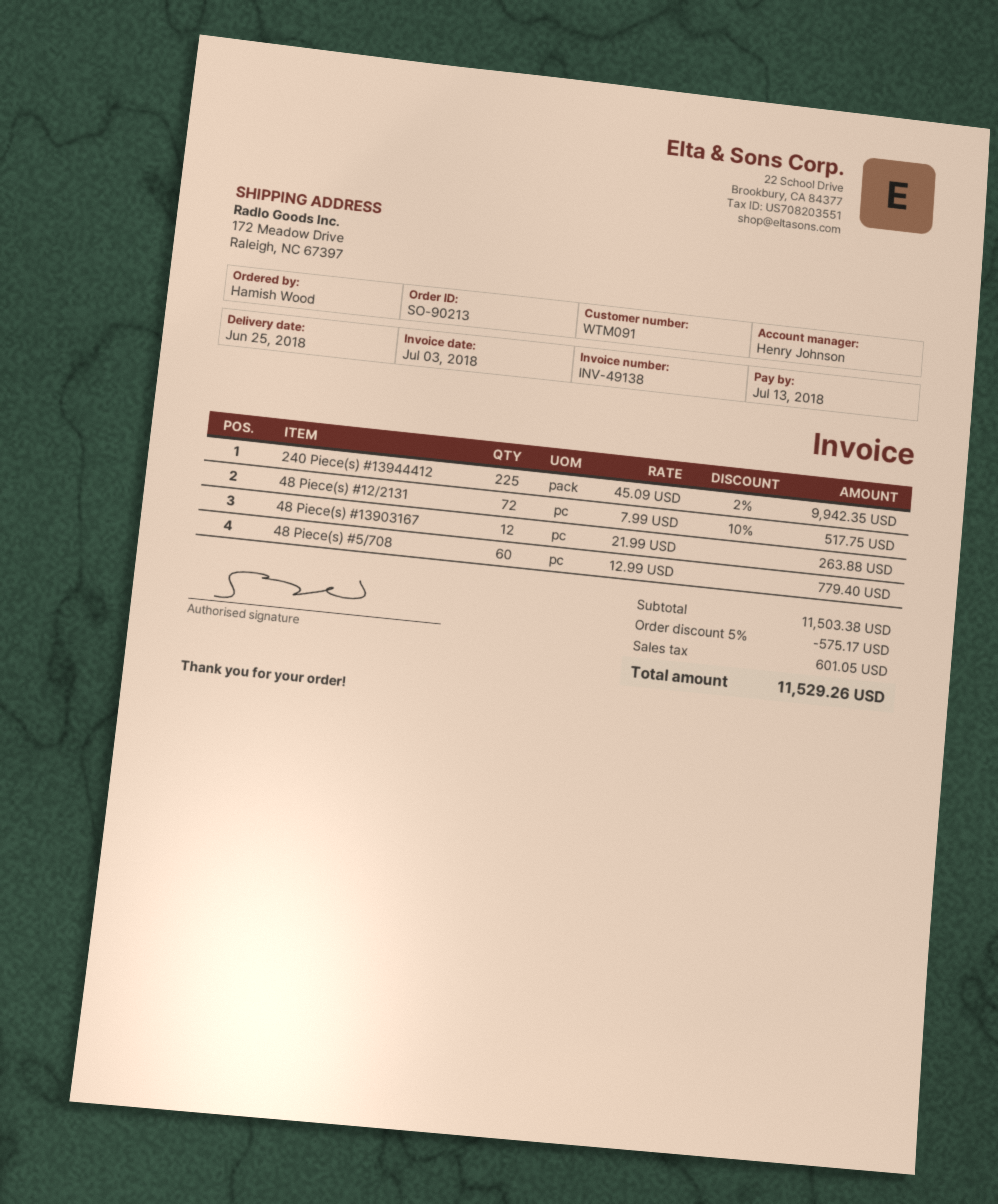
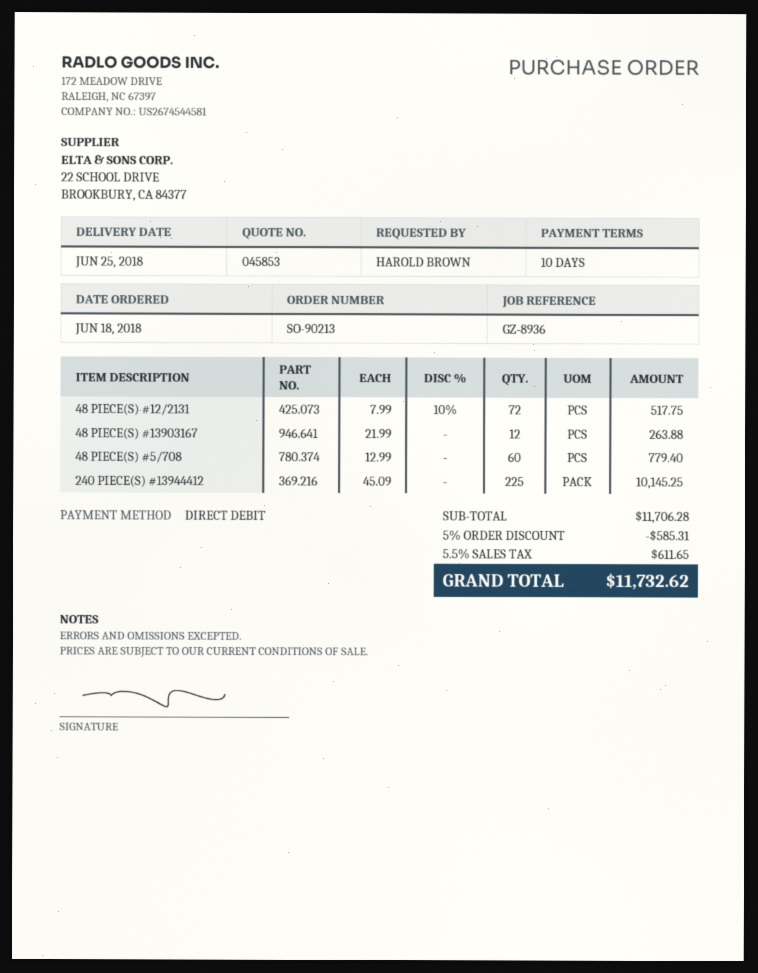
ordered by: Hamish Wood -> HAROLD BROWN
240 Piece(s) #13944412: 225 x 45.09 - 2% = 9942.35 -> 225 x 45.09 = 10145.25
subtotal: 11503.38 -> 11706.28
discount: 5% = 575.17 -> 5% = 585.31
tax: 601.05 -> 611.65
total: 11529.26 -> 11732.62

